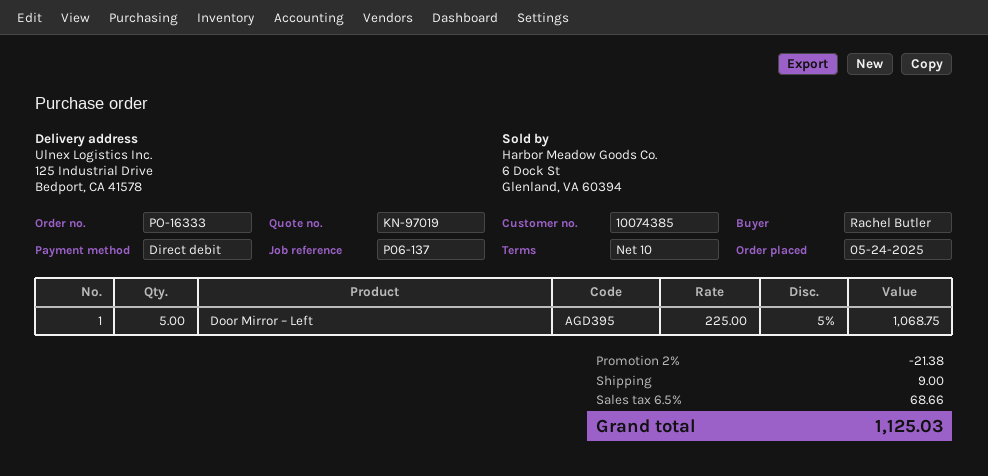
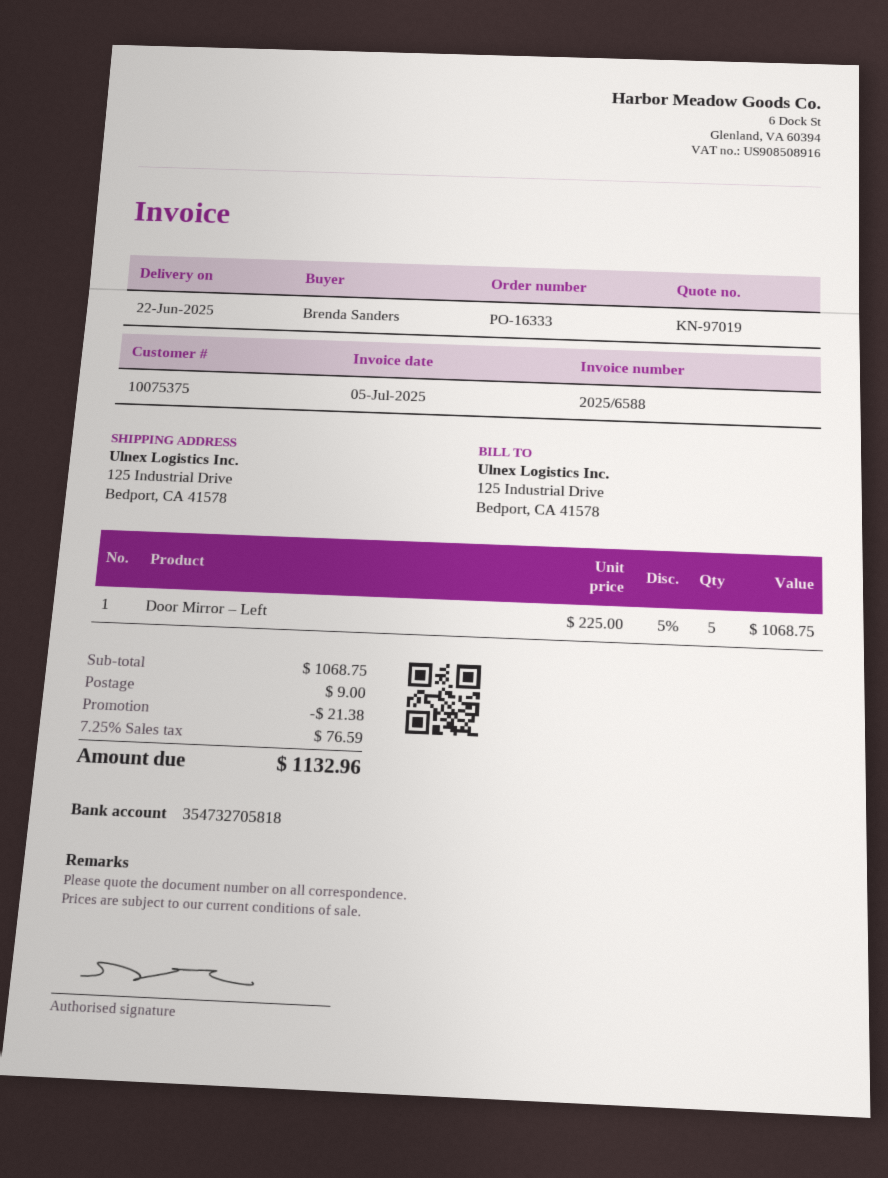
customer number: 10074385 -> 10075375
ordered by: Rachel Butler -> Brenda Sanders
tax: 6.5% = 68.66 -> 7.25% = 76.59
total: 1125.03 -> 1132.96

